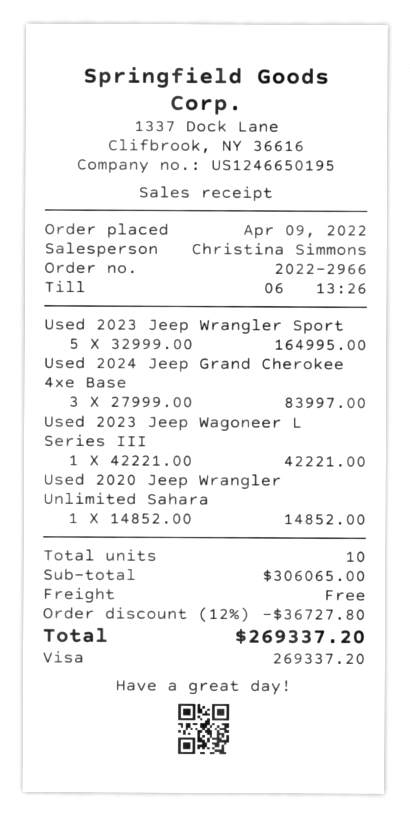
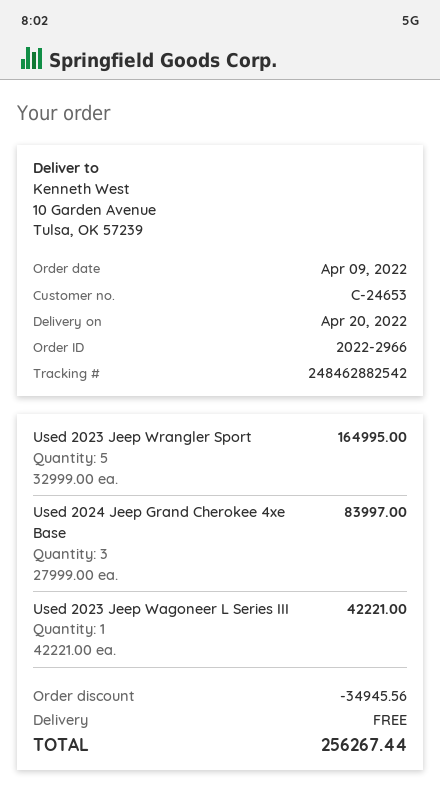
Used 2020 Jeep Wrangler Unlimited Sahara: 1 x 14852.00 = 14852.00 -> none
discount: 36727.80 -> 34945.56
total: 269337.20 -> 256267.44

